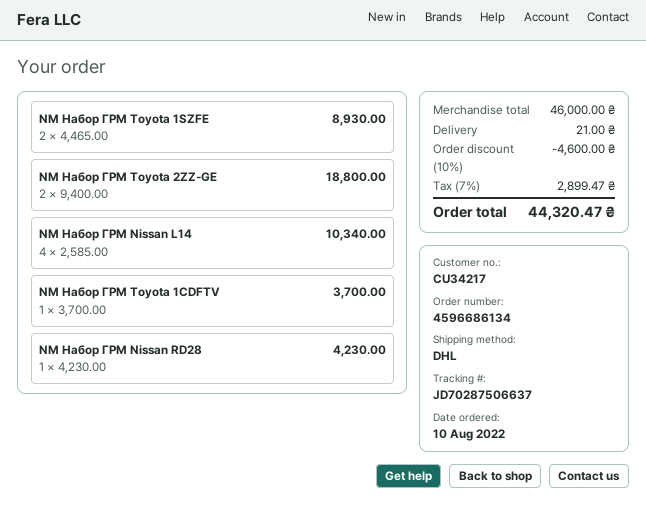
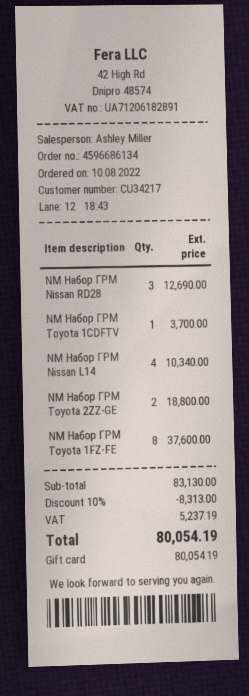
NM Набор ГРМ Toyota 1SZFE: 2 for 8930.00 -> none
NM Набор ГРМ Nissan RD28: 1 for 4230.00 -> 3 for 12690.00
NM Набор ГРМ Toyota 1FZ-FE: none -> 8 for 37600.00
subtotal: 46000.00 -> 83130.00
discount: 10% = 4600.00 -> 10% = 8313.00
shipping: 21.00 -> none
tax: 2899.47 -> 5237.19
total: 44320.47 -> 80054.19

